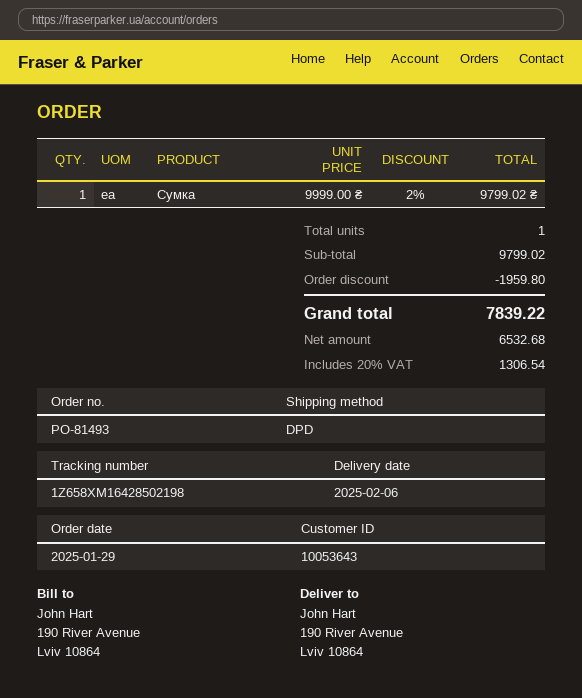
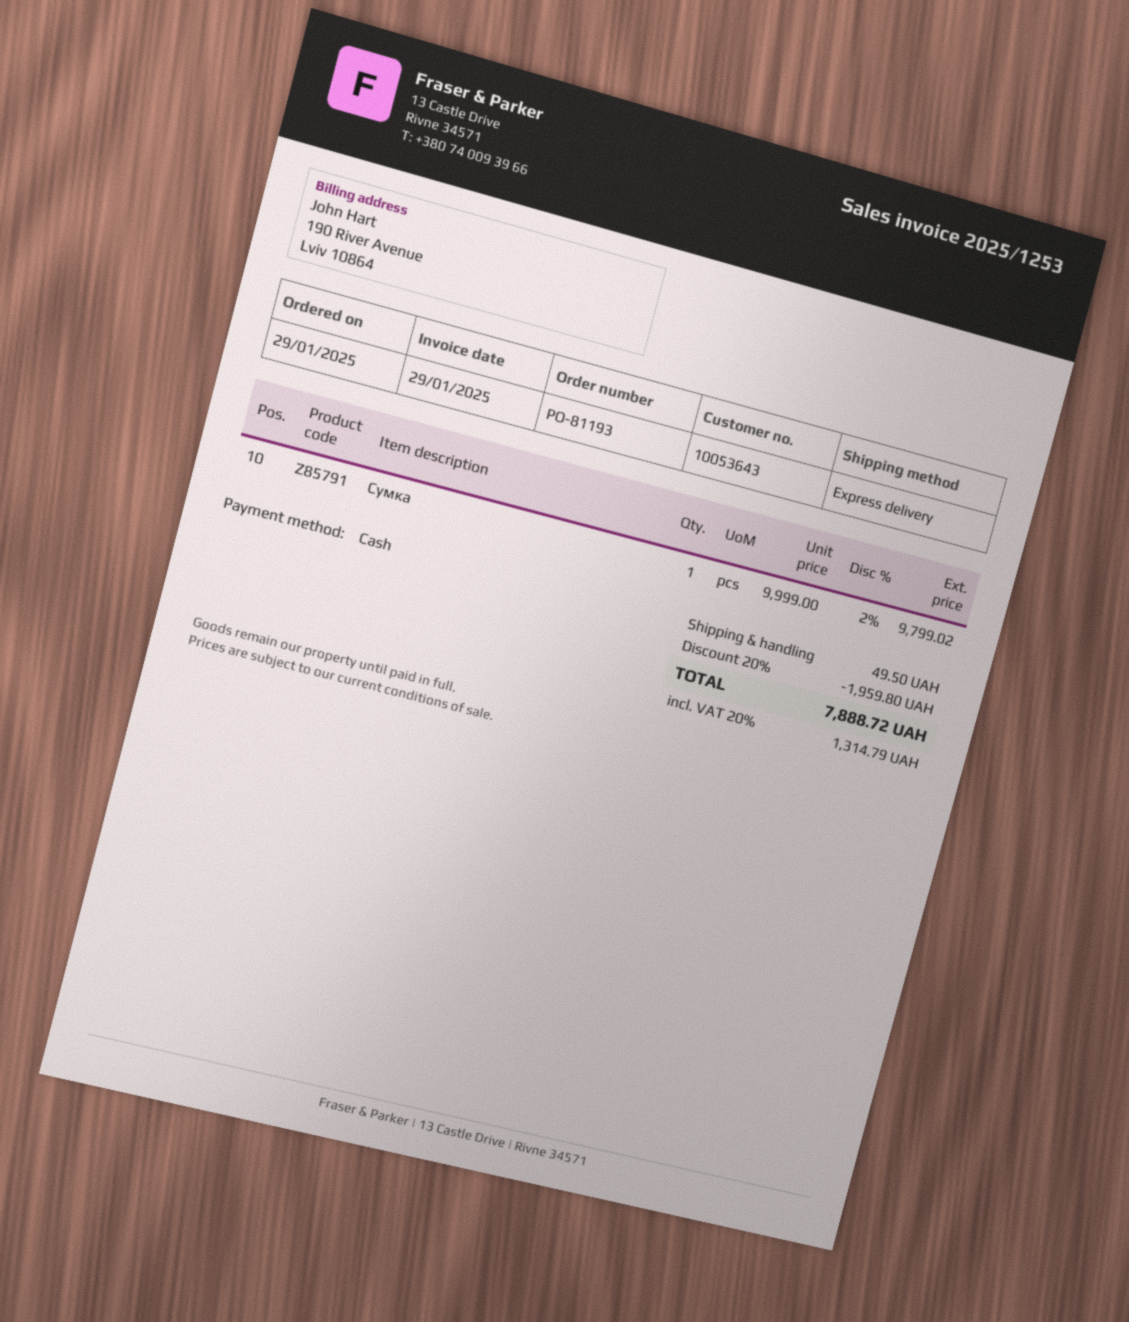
order number: PO-81493 -> PO-81193
shipping method: DPD -> express
shipping: none -> 49.50
tax: 20% = 1306.54 -> 20% = 1314.79
total: 7839.22 -> 7888.72

